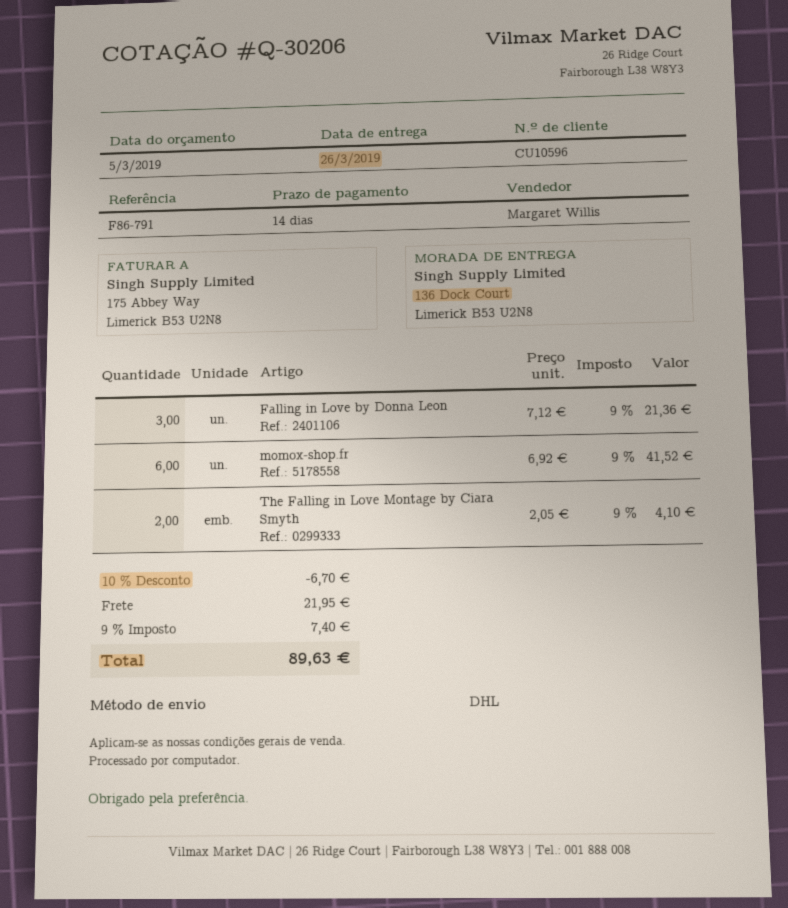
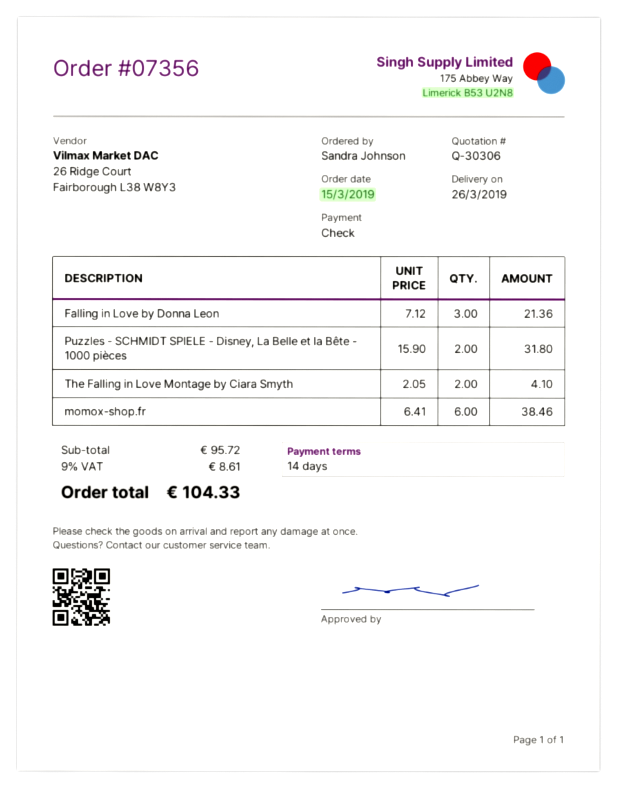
quote number: Q-30206 -> Q-30306
momox-shop.fr: 6 x 6.92 = 41.52 -> 6 x 6.41 = 38.46
Puzzles - SCHMIDT SPIELE - Disney, La Belle et la Bête - 1000 pièces: none -> 2 x 15.90 = 31.80
discount: 10% = 6.70 -> none
shipping: 21.95 -> none
tax: 9% = 7.40 -> 9% = 8.61
total: 89.63 -> 104.33

